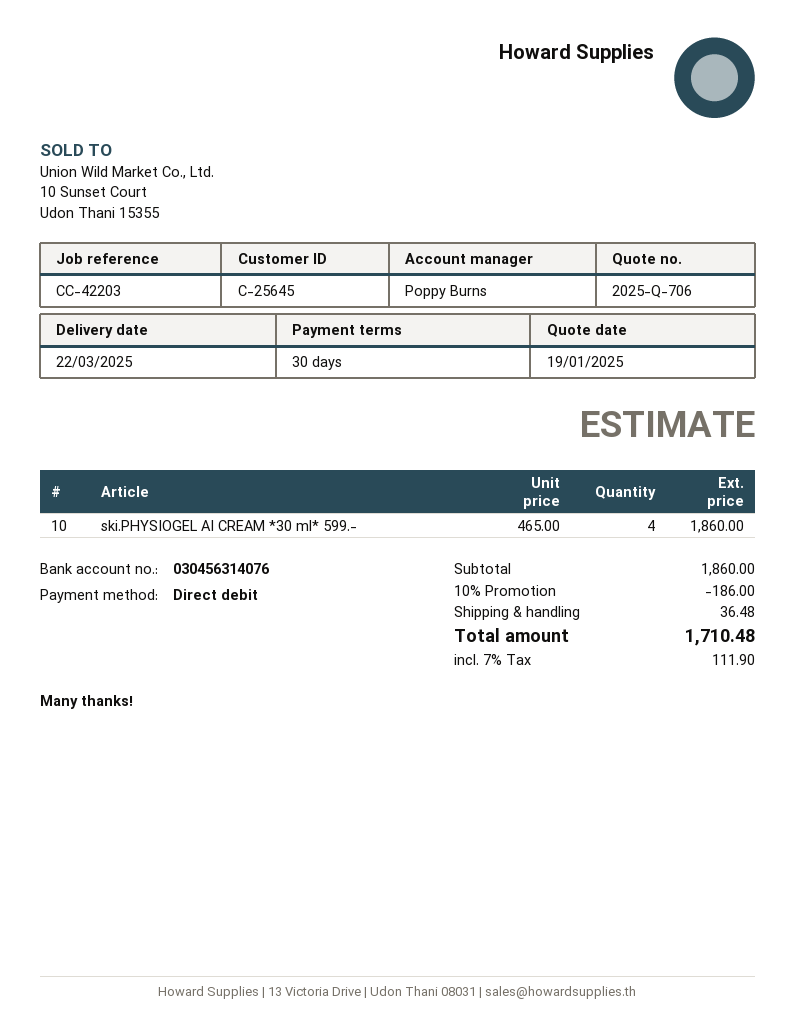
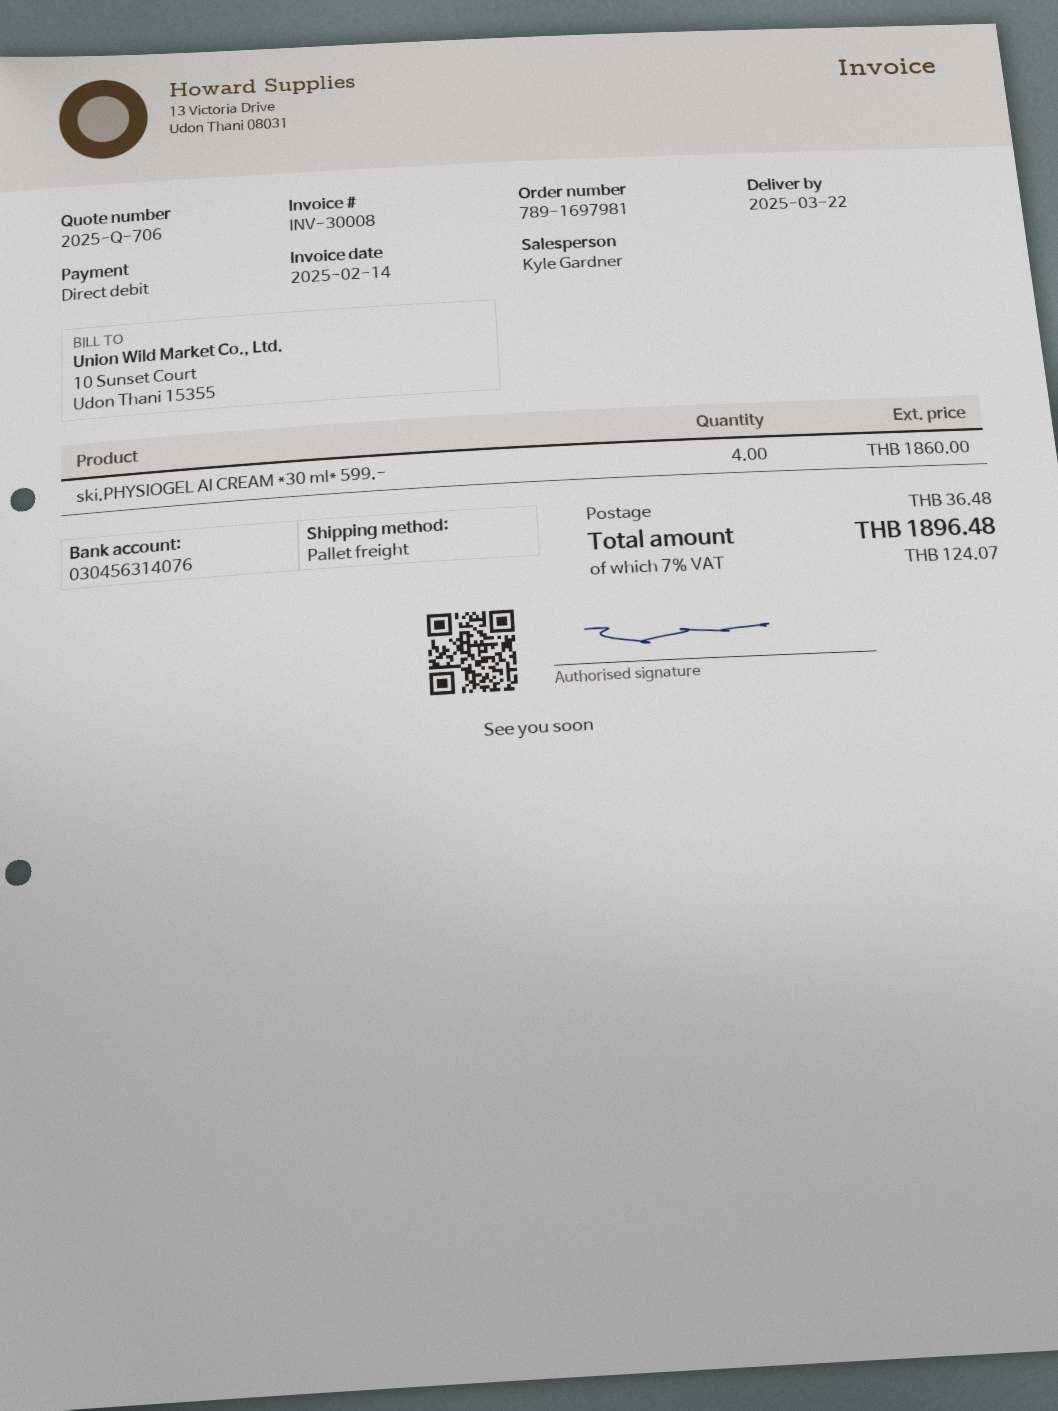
sales rep: Poppy Burns -> Kyle Gardner
discount: 10% = 186.00 -> none
tax: 7% = 111.90 -> 7% = 124.07
total: 1710.48 -> 1896.48

